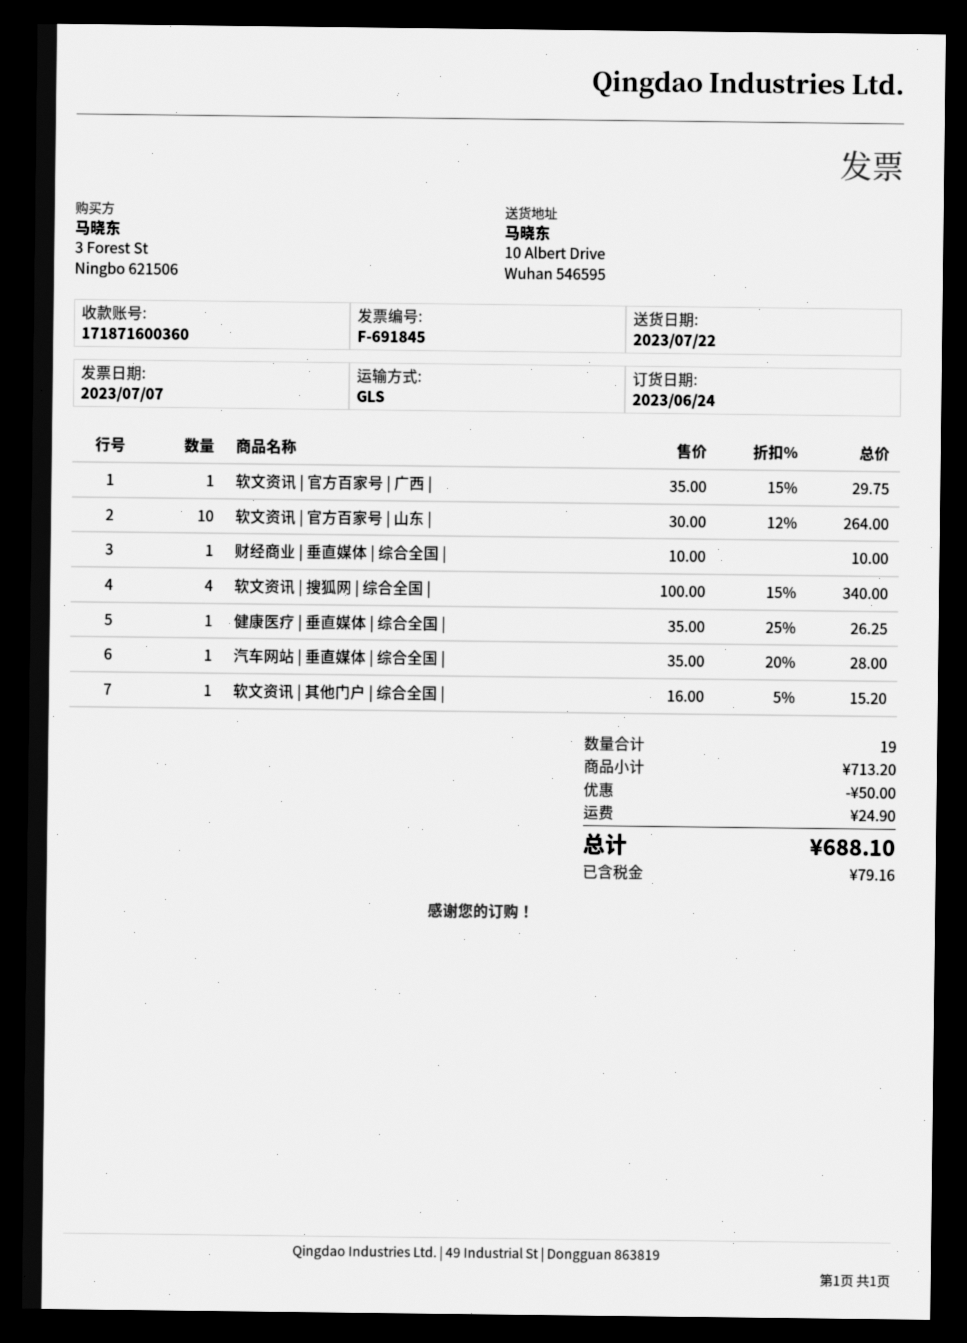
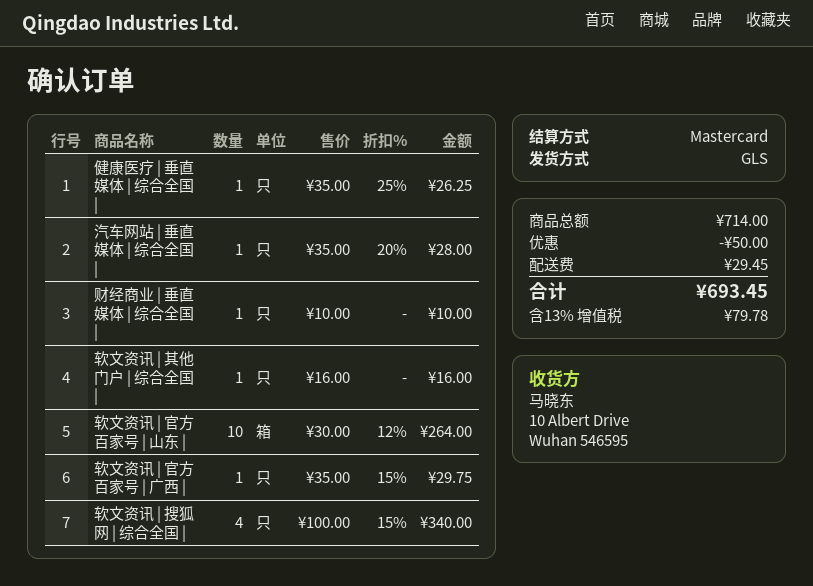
软文资讯 | 其他门户 | 综合全国 |: 1 x 16.00 - 5% = 15.20 -> 1 x 16.00 = 16.00
subtotal: 713.20 -> 714.00
shipping: 24.90 -> 29.45
tax: 79.16 -> 79.78
total: 688.10 -> 693.45

